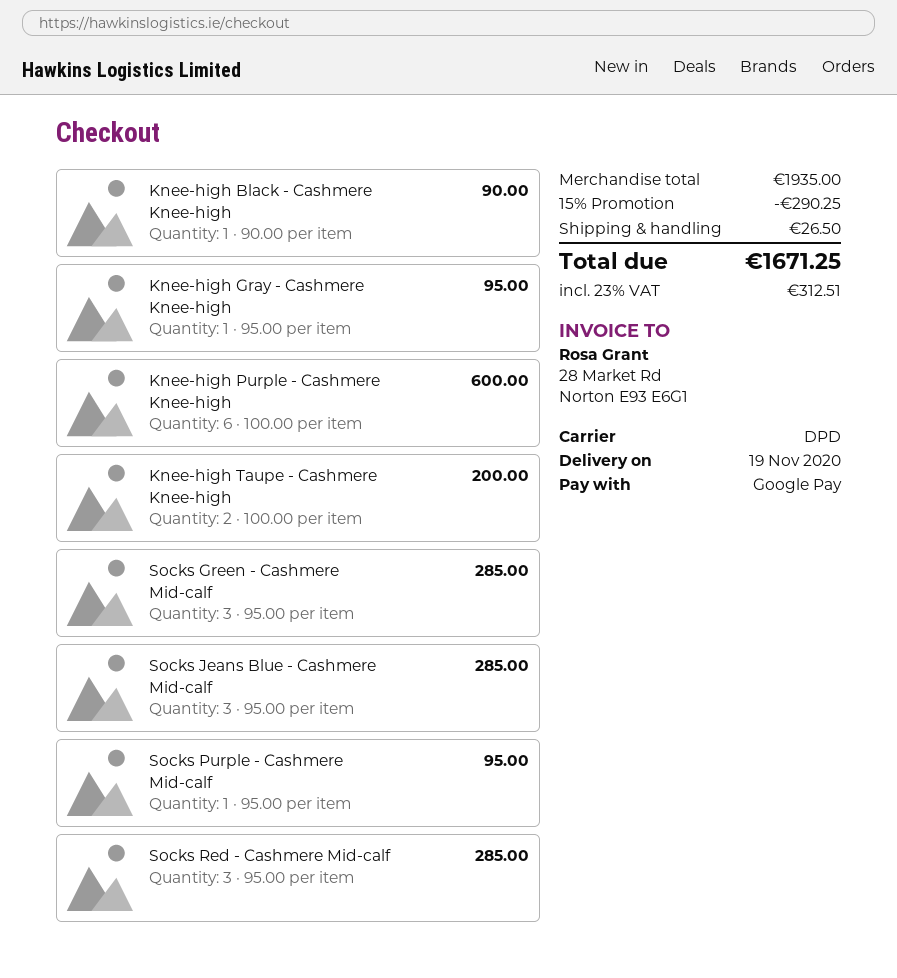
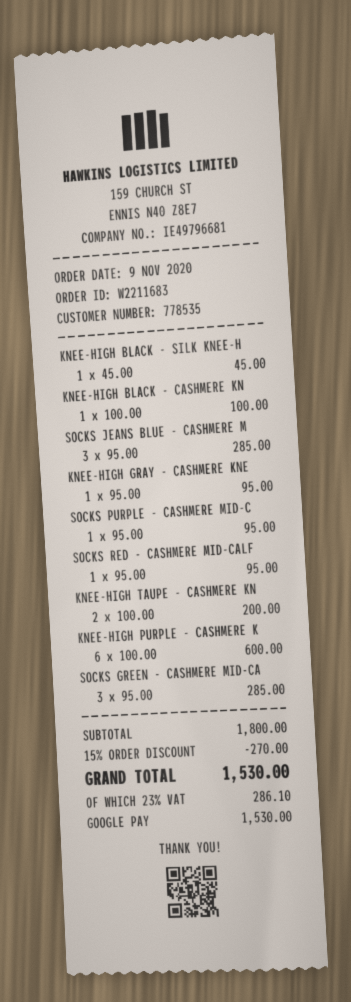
Knee-high Black - Cashmere Knee-high: 1 x 90.00 = 90.00 -> 1 x 100.00 = 100.00
Socks Red - Cashmere Mid-calf: 3 x 95.00 = 285.00 -> 1 x 95.00 = 95.00
KNEE-HIGH BLACK - SILK KNEE-H: none -> 1 x 45.00 = 45.00
subtotal: 1935.00 -> 1800.00
discount: 15% = 290.25 -> 15% = 270.00
shipping: 26.50 -> none
tax: 23% = 312.51 -> 23% = 286.10
total: 1671.25 -> 1530.00

